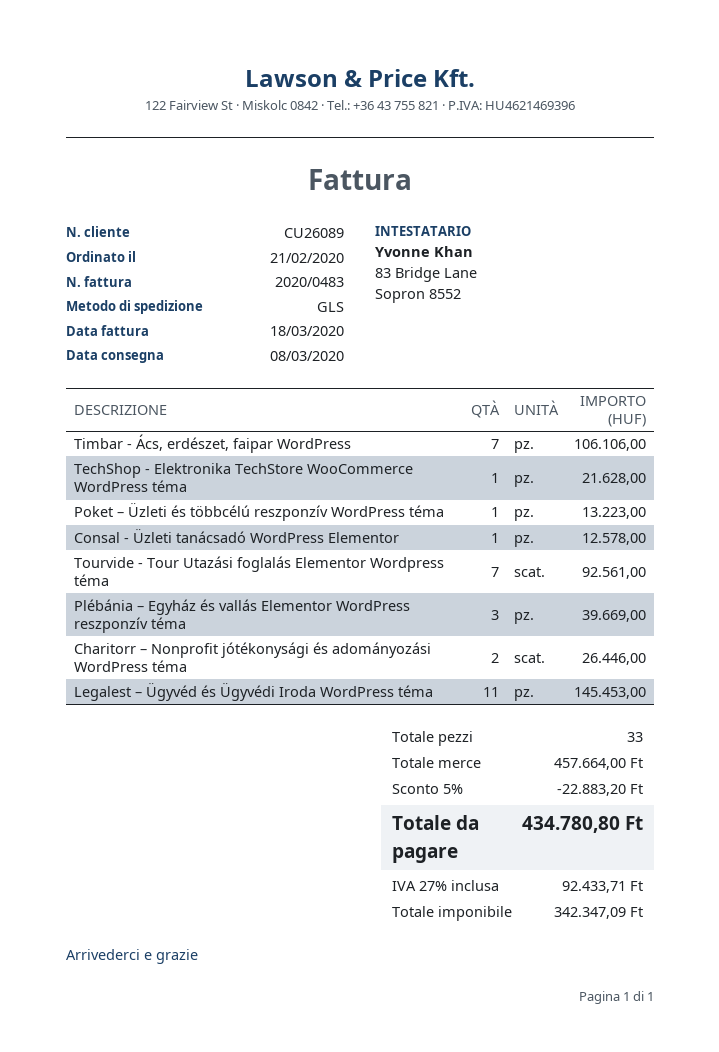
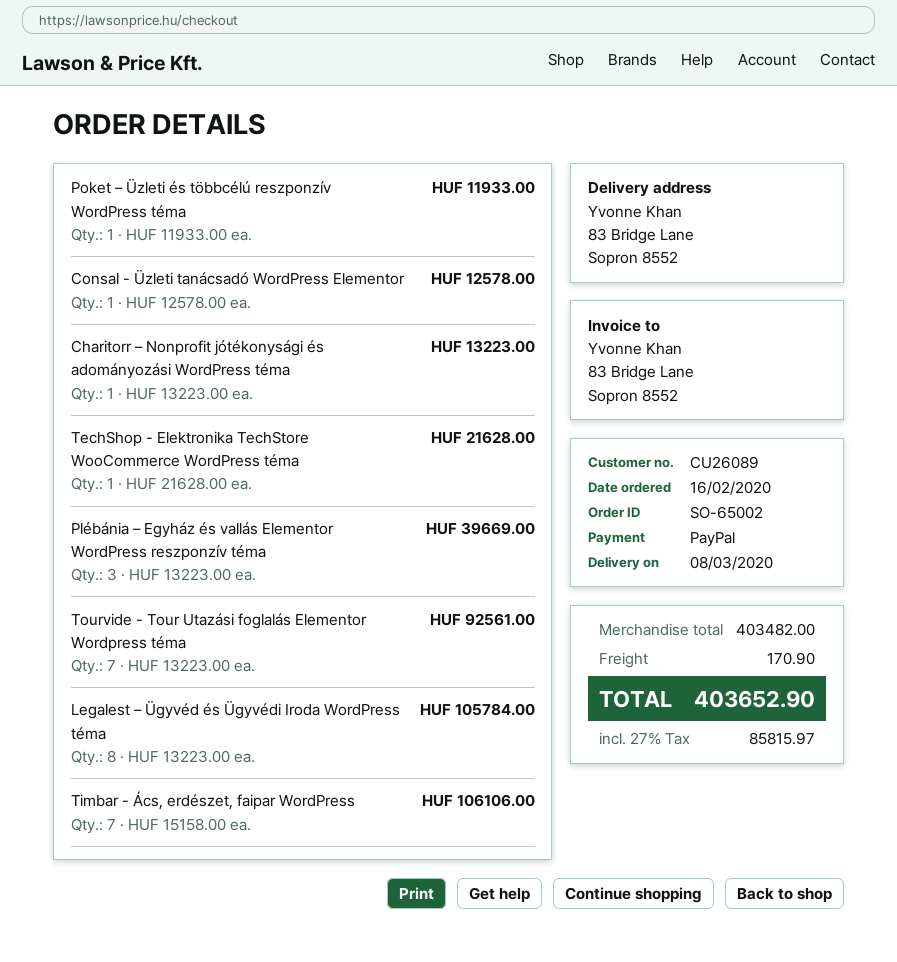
order date: 2020-02-21 -> 2020-02-16
Poket – Üzleti és többcélú reszponzív WordPress téma: 1 for 13223.00 -> 1 for 11933.00
Charitorr – Nonprofit jótékonysági és adományozási WordPress téma: 2 for 26446.00 -> 1 for 13223.00
Legalest – Ügyvéd és Ügyvédi Iroda WordPress téma: 11 for 145453.00 -> 8 for 105784.00
subtotal: 457664.00 -> 403482.00
discount: 5% = 22883.20 -> none
shipping: none -> 170.90
tax: 27% = 92433.71 -> 27% = 85815.97
total: 434780.80 -> 403652.90

